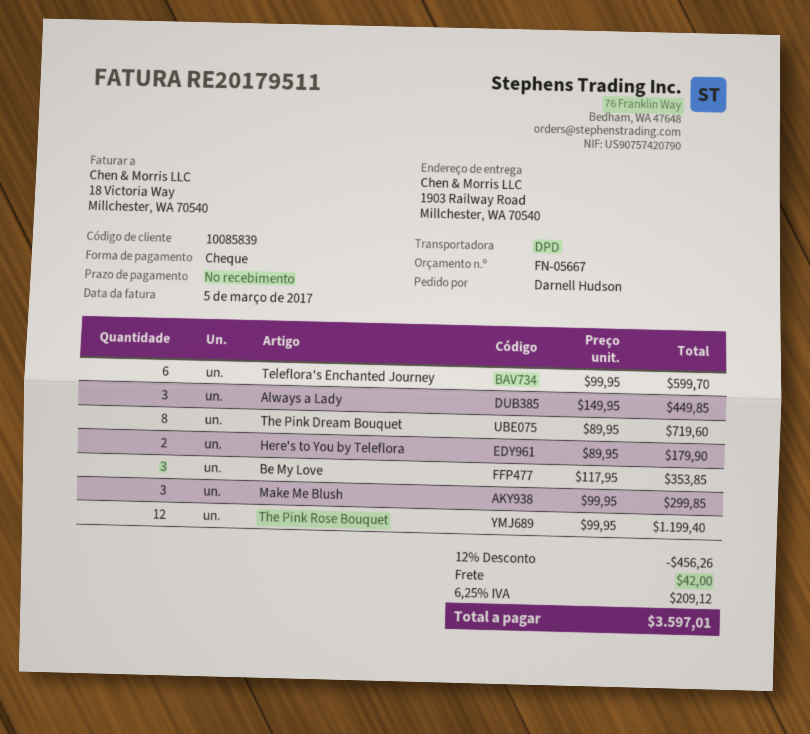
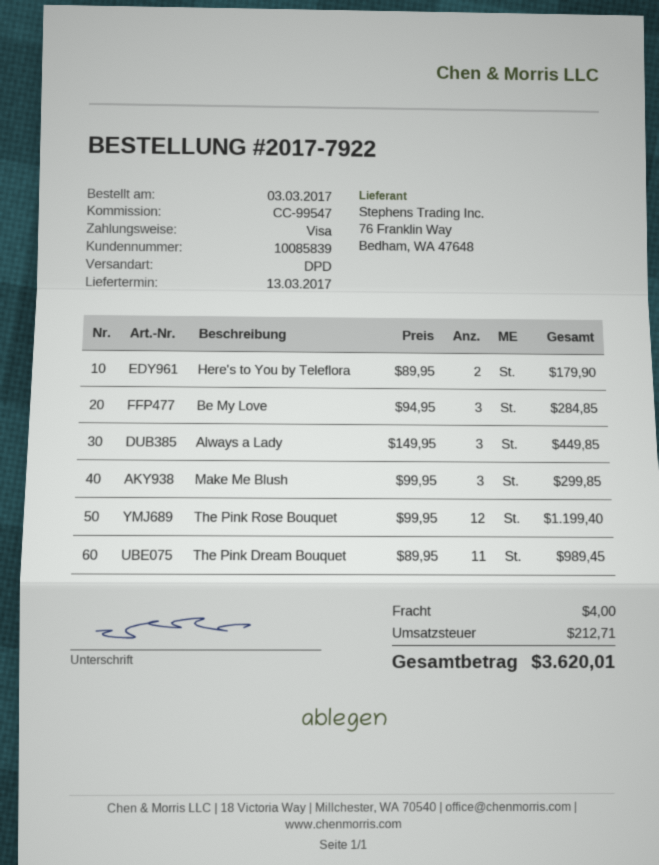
payment method: cheque -> Visa
Teleflora's Enchanted Journey: 6 x 99.95 = 599.70 -> none
The Pink Dream Bouquet: 8 x 89.95 = 719.60 -> 11 x 89.95 = 989.45
Be My Love: 3 x 117.95 = 353.85 -> 3 x 94.95 = 284.85
discount: 12% = 456.26 -> none
shipping: 42.00 -> 4.00
tax: 209.12 -> 212.71
total: 3597.01 -> 3620.01

